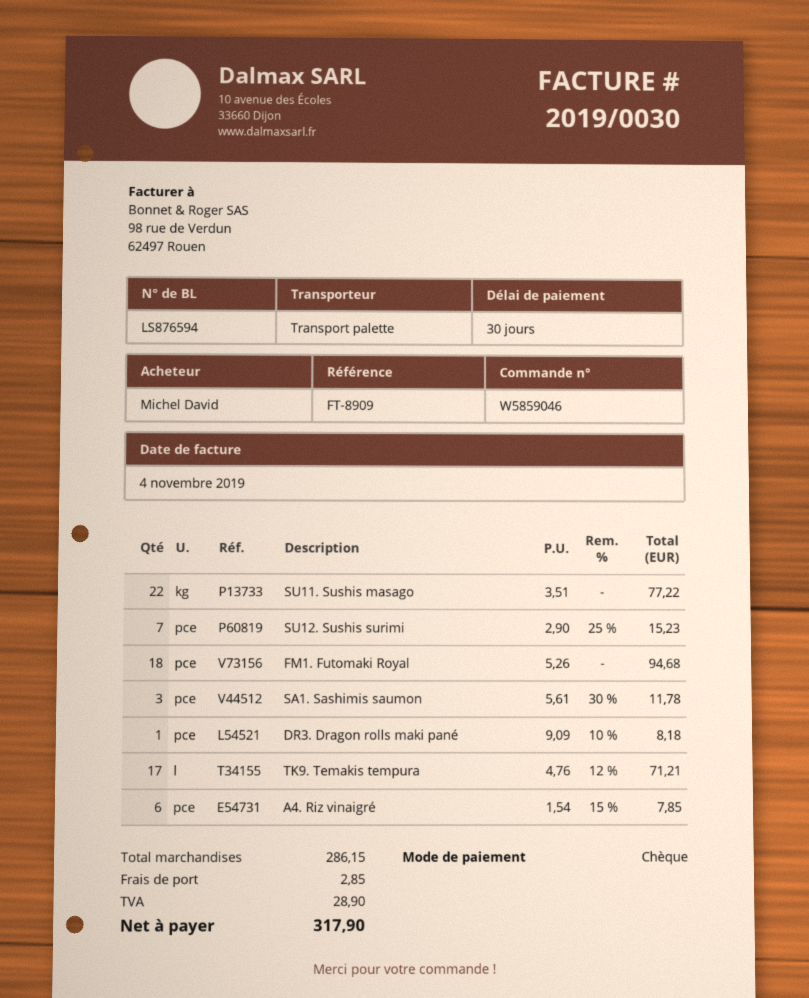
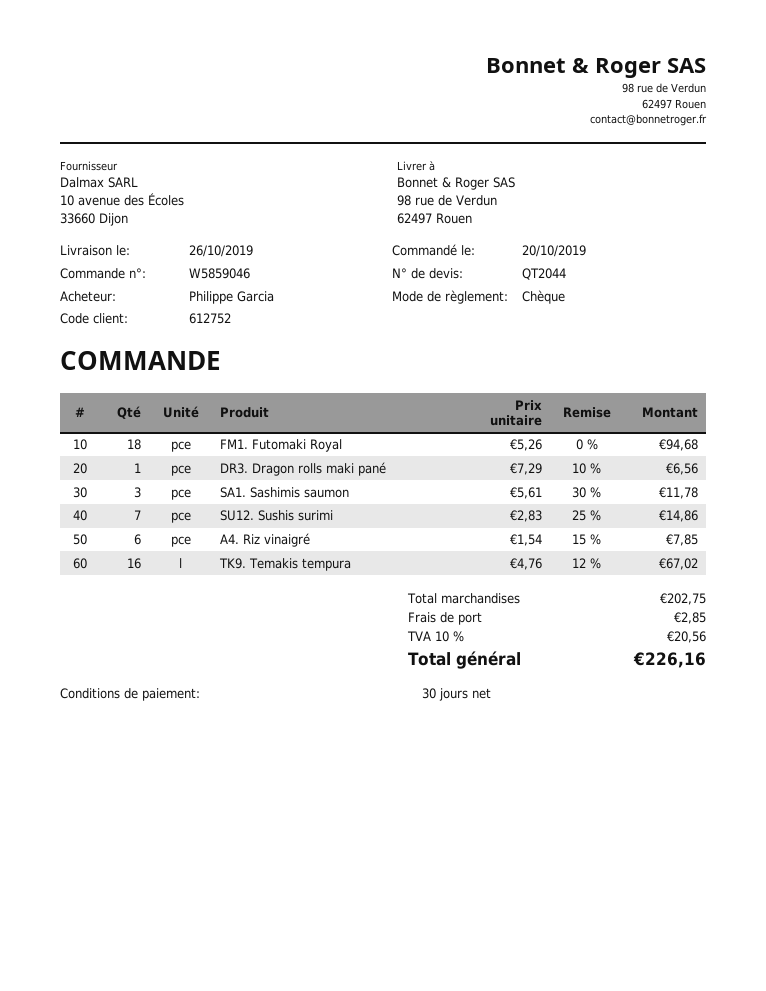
ordered by: Michel David -> Philippe Garcia
SU11. Sushis masago: 22 x 3.51 = 77.22 -> none
SU12. Sushis surimi: 7 x 2.90 - 25% = 15.23 -> 7 x 2.83 - 25% = 14.86
DR3. Dragon rolls maki pané: 1 x 9.09 - 10% = 8.18 -> 1 x 7.29 - 10% = 6.56
TK9. Temakis tempura: 17 x 4.76 - 12% = 71.21 -> 16 x 4.76 - 12% = 67.02
subtotal: 286.15 -> 202.75
tax: 28.90 -> 20.56
total: 317.90 -> 226.16

